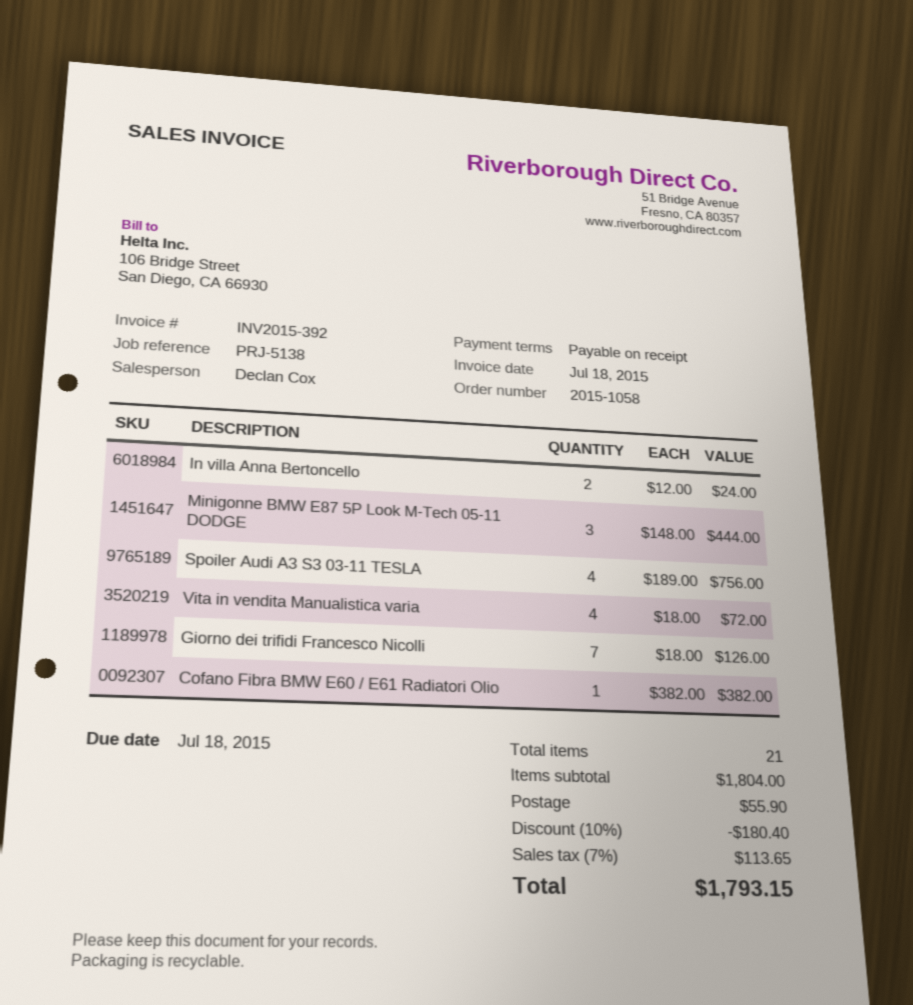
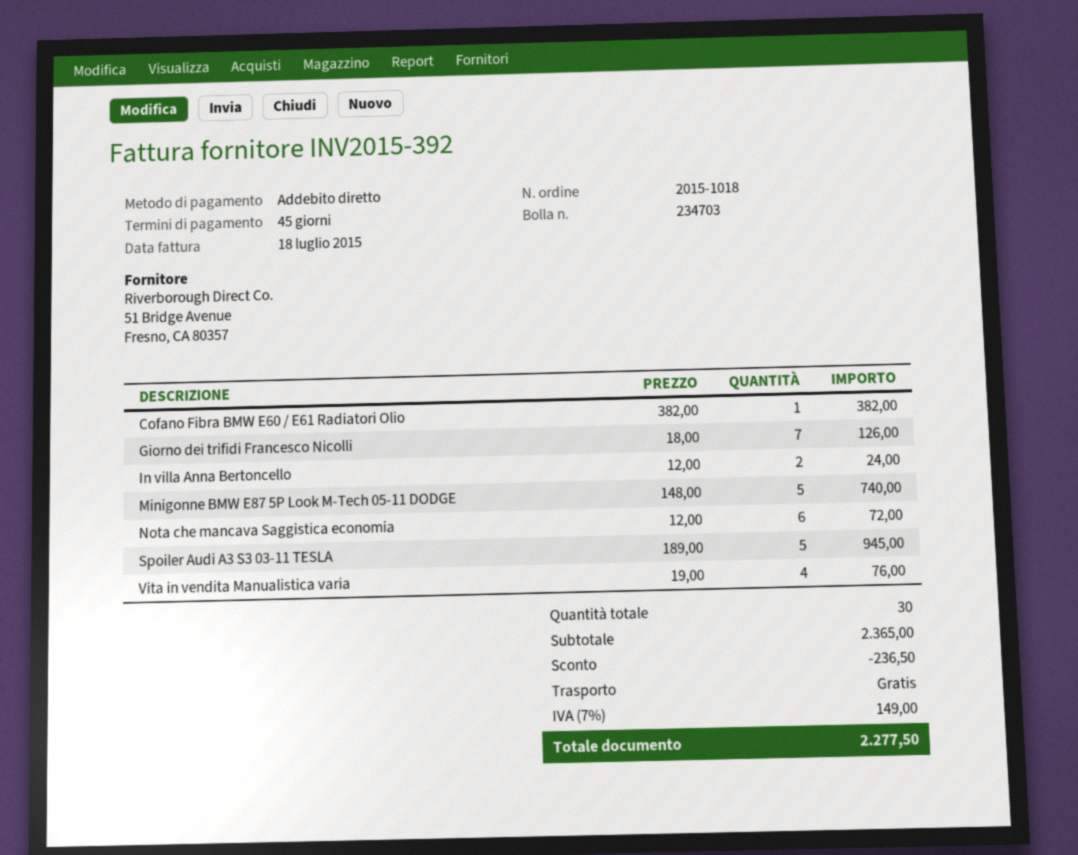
order number: 2015-1058 -> 2015-1018
payment terms: on receipt -> 45 days
Minigonne BMW E87 5P Look M-Tech 05-11 DODGE: 3 x 148.00 = 444.00 -> 5 x 148.00 = 740.00
Spoiler Audi A3 S3 03-11 TESLA: 4 x 189.00 = 756.00 -> 5 x 189.00 = 945.00
Vita in vendita Manualistica varia: 4 x 18.00 = 72.00 -> 4 x 19.00 = 76.00
Nota che mancava Saggistica economia: none -> 6 x 12.00 = 72.00
total quantity: 21 -> 30
subtotal: 1804.00 -> 2365.00
discount: 180.40 -> 236.50
shipping: 55.90 -> 0.00
tax: 7% = 113.65 -> 7% = 149.00
total: 1793.15 -> 2277.50

